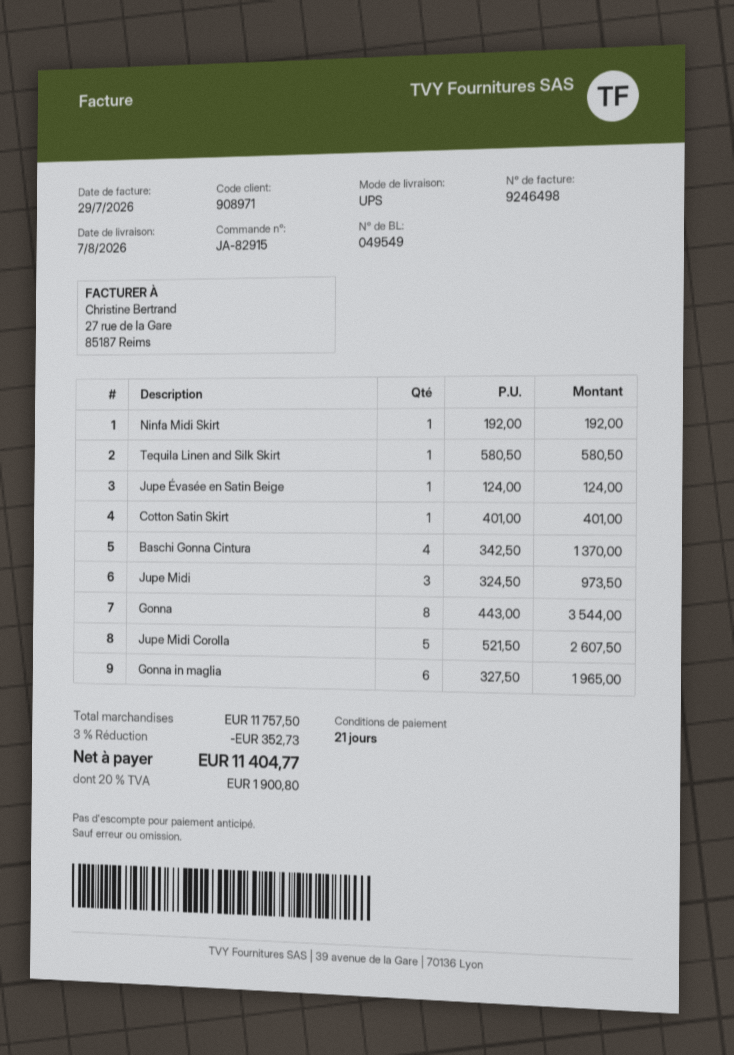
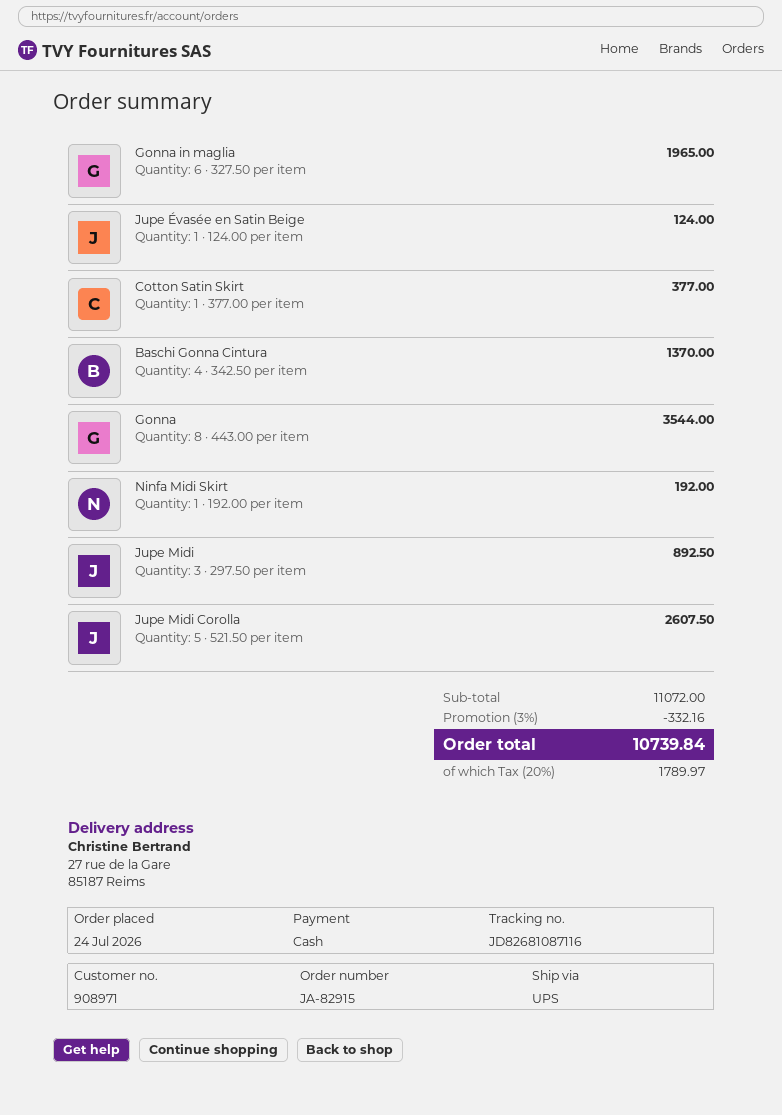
Tequila Linen and Silk Skirt: 1 x 580.50 = 580.50 -> none
Cotton Satin Skirt: 1 x 401.00 = 401.00 -> 1 x 377.00 = 377.00
Jupe Midi: 3 x 324.50 = 973.50 -> 3 x 297.50 = 892.50
subtotal: 11757.50 -> 11072.00
discount: 3% = 352.73 -> 3% = 332.16
tax: 20% = 1900.80 -> 20% = 1789.97
total: 11404.77 -> 10739.84

